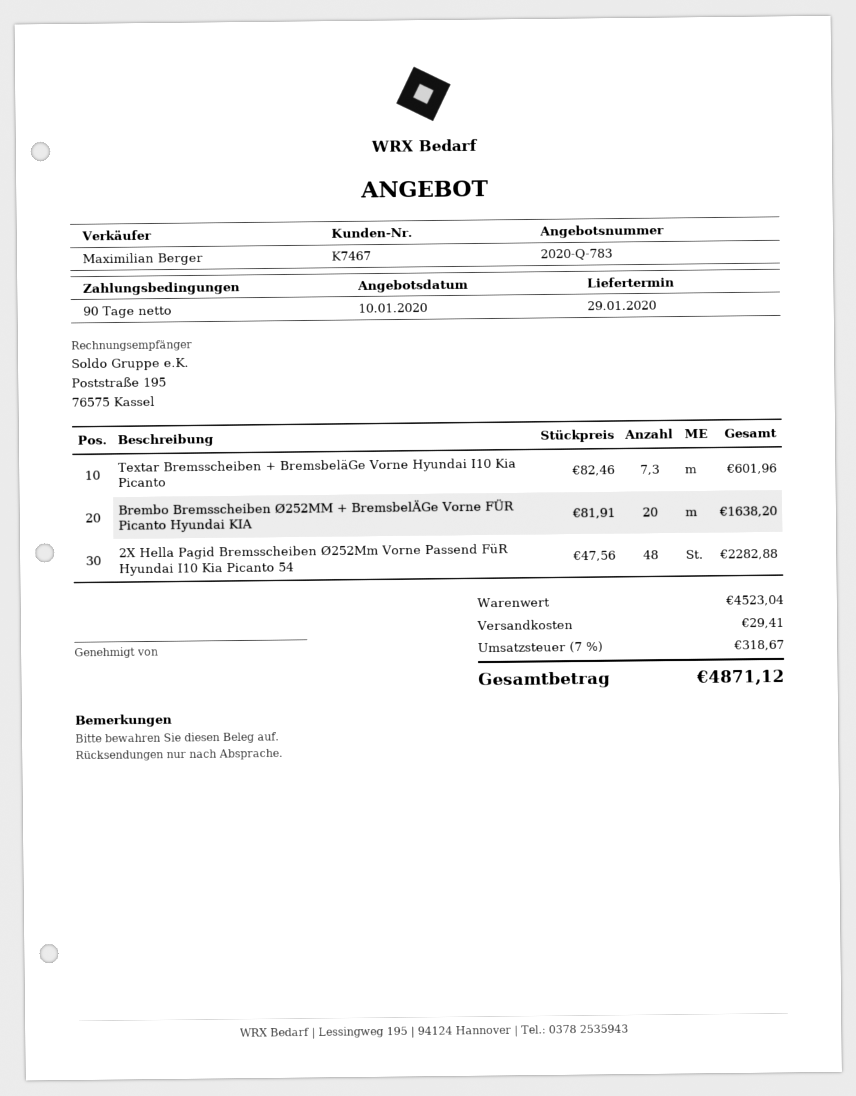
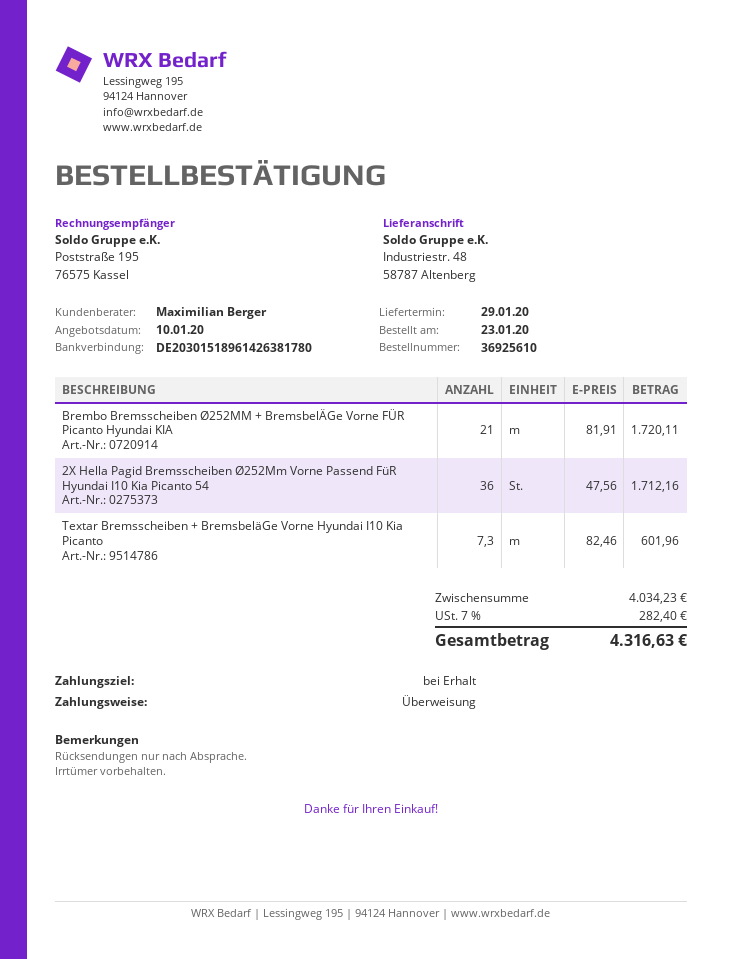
payment terms: 90 days -> on receipt
Brembo Bremsscheiben Ø252MM + BremsbelÄGe Vorne FÜR Picanto Hyundai KIA: 20 x 81.91 = 1638.20 -> 21 x 81.91 = 1720.11
2X Hella Pagid Bremsscheiben Ø252Mm Vorne Passend FüR Hyundai I10 Kia Picanto 54: 48 x 47.56 = 2282.88 -> 36 x 47.56 = 1712.16
subtotal: 4523.04 -> 4034.23
shipping: 29.41 -> none
tax: 7% = 318.67 -> 7% = 282.40
total: 4871.12 -> 4316.63

